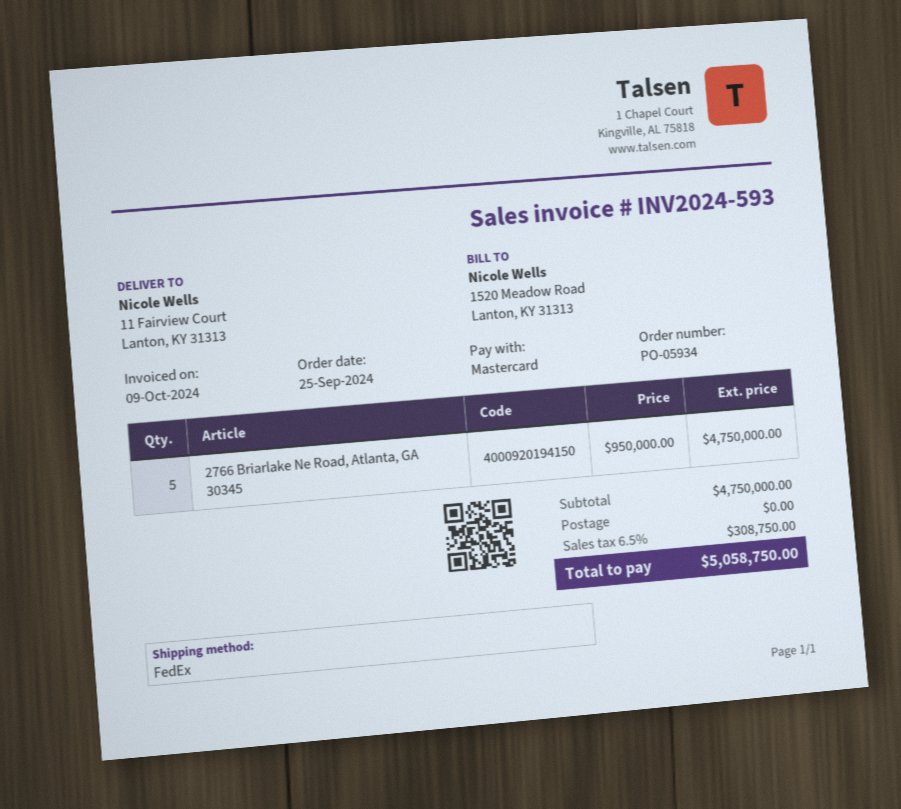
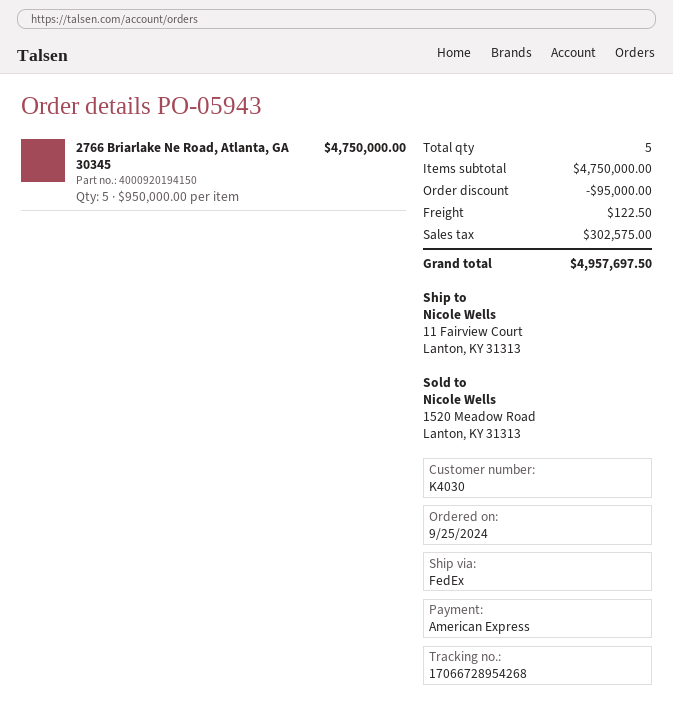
order number: PO-05934 -> PO-05943
payment method: Mastercard -> American Express
discount: none -> 95000.00
shipping: 0.00 -> 122.50
tax: 308750.00 -> 302575.00
total: 5058750.00 -> 4957697.50

